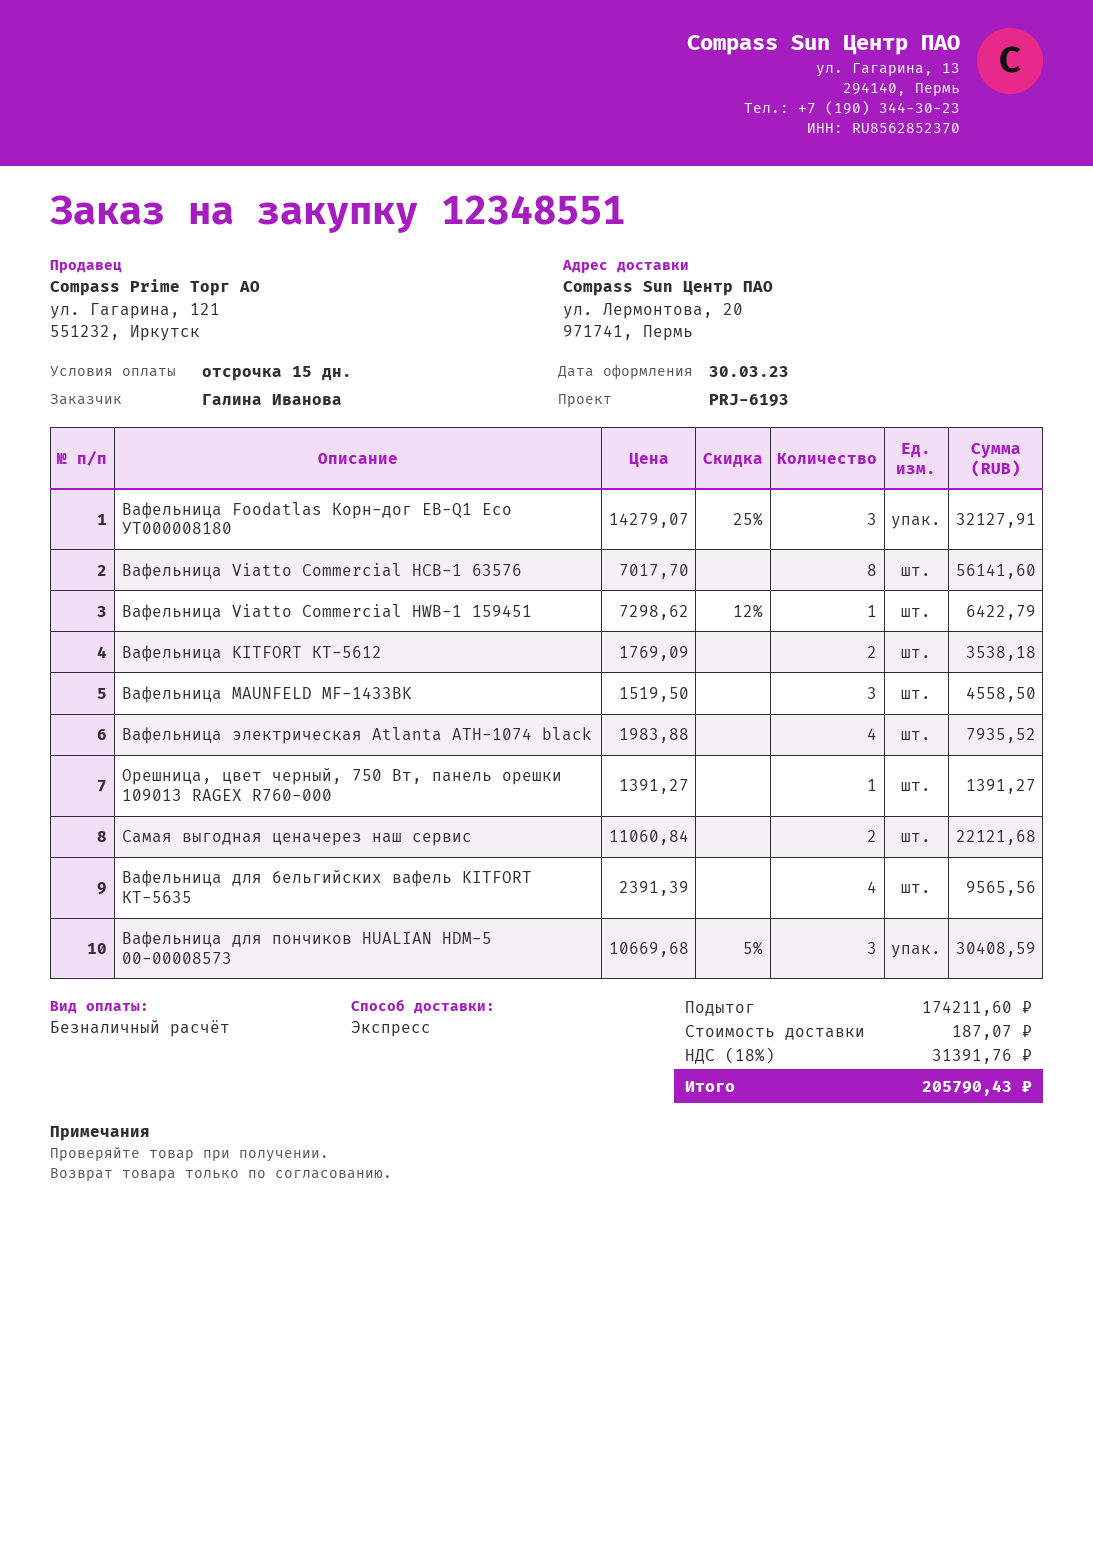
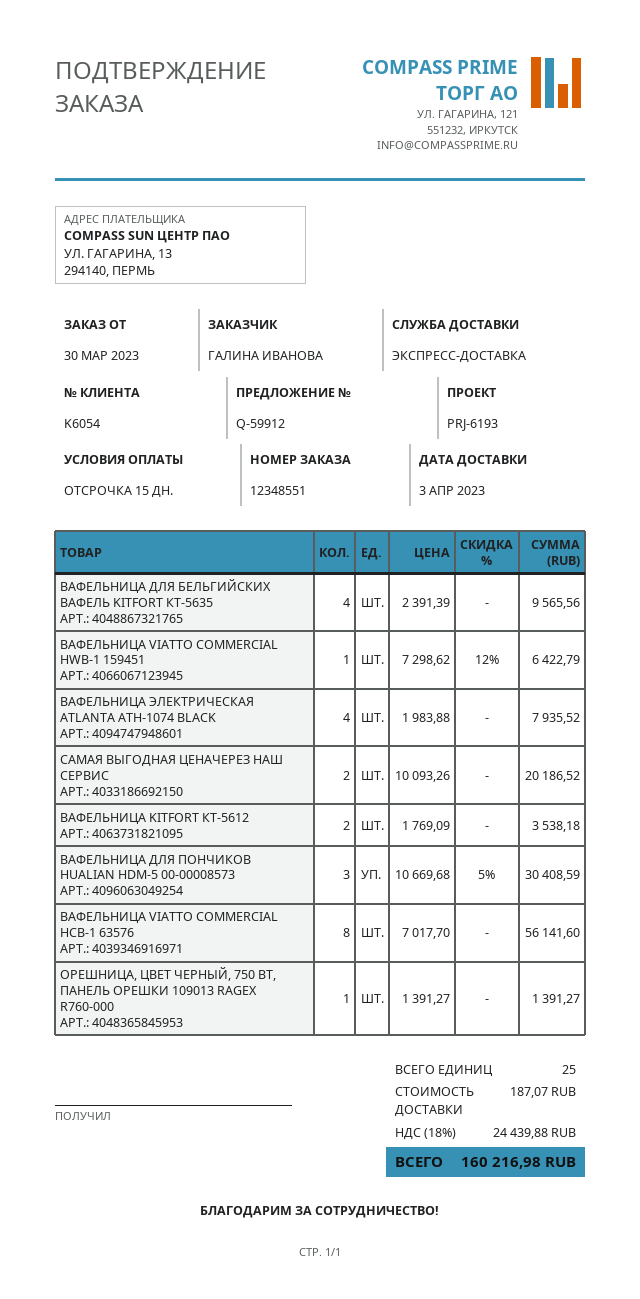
Вафельница Foodatlas Корн-дог EB-Q1 Eco УТ000008180: 3 x 14279.07 - 25% = 32127.91 -> none
Вафельница MAUNFELD MF-1433BK: 3 x 1519.50 = 4558.50 -> none
Самая выгодная ценачерез наш сервис: 2 x 11060.84 = 22121.68 -> 2 x 10093.26 = 20186.52
tax: 18% = 31391.76 -> 18% = 24439.88
total: 205790.43 -> 160216.98

